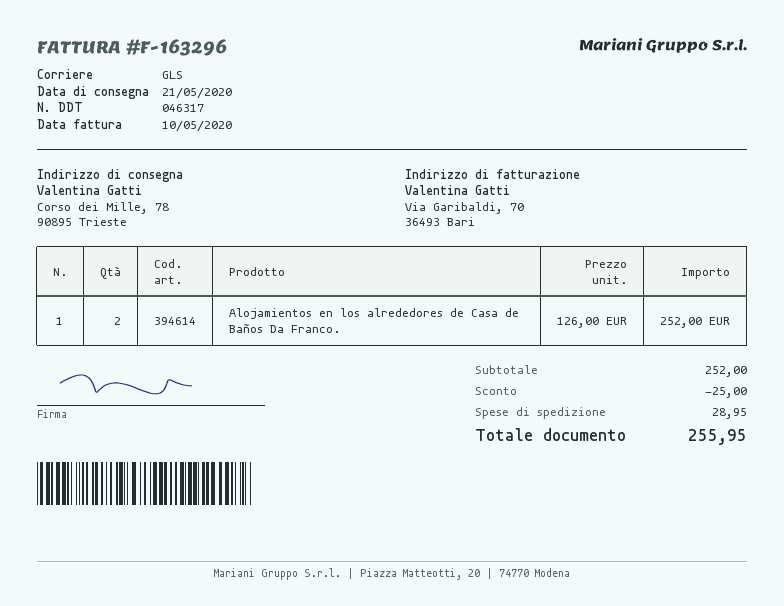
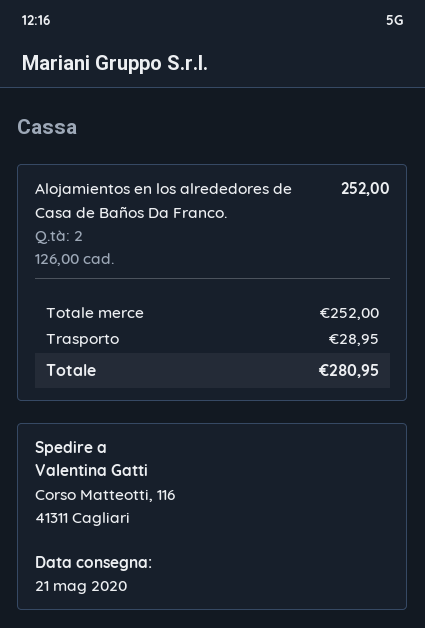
ship to: Corso dei Mille, 78, 90895 Trieste -> Corso Matteotti, 116, 41311 Cagliari
discount: 25.00 -> none
total: 255.95 -> 280.95

